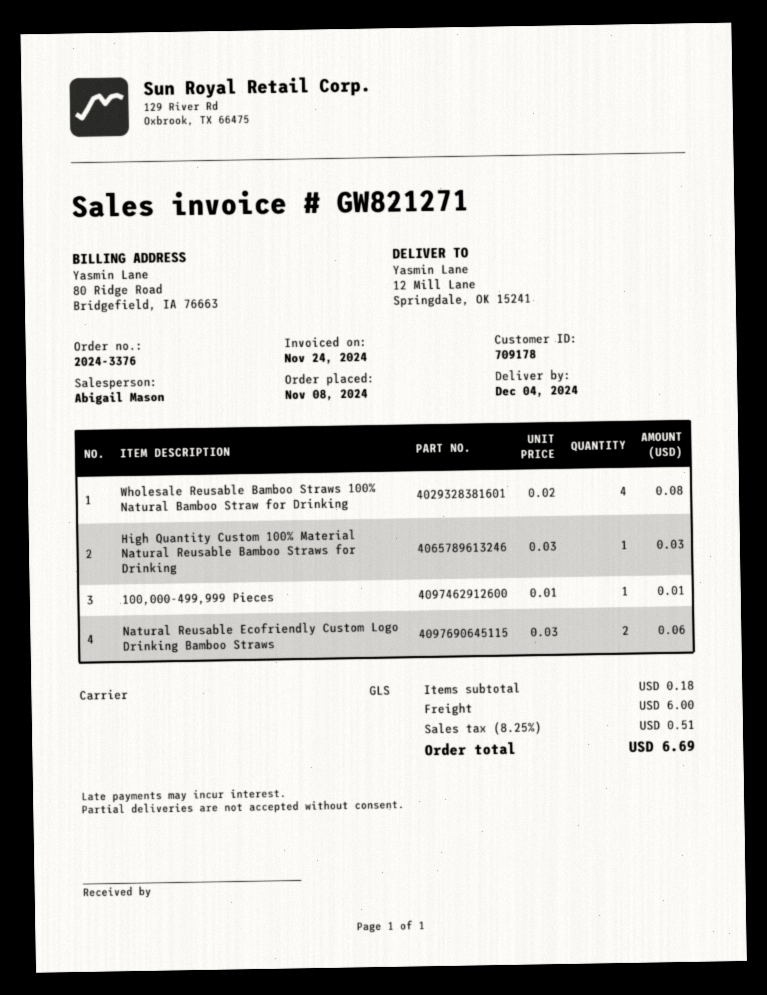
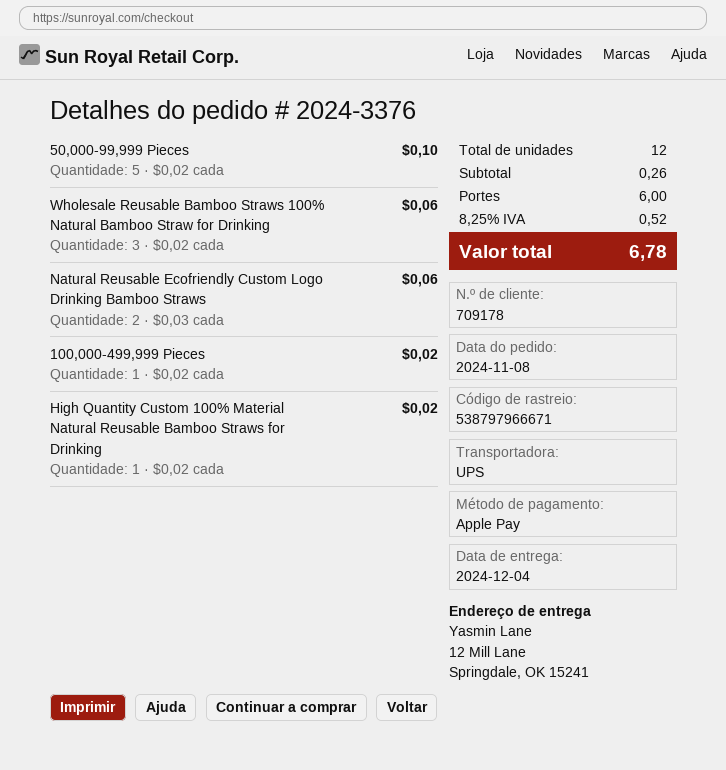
shipping method: GLS -> UPS
Wholesale Reusable Bamboo Straws 100% Natural Bamboo Straw for Drinking: 4 x 0.02 = 0.08 -> 3 x 0.02 = 0.06
High Quantity Custom 100% Material Natural Reusable Bamboo Straws for Drinking: 1 x 0.03 = 0.03 -> 1 x 0.02 = 0.02
100,000-499,999 Pieces: 1 x 0.01 = 0.01 -> 1 x 0.02 = 0.02
50,000-99,999 Pieces: none -> 5 x 0.02 = 0.10
subtotal: 0.18 -> 0.26
tax: 8.25% = 0.51 -> 8.25% = 0.52
total: 6.69 -> 6.78

